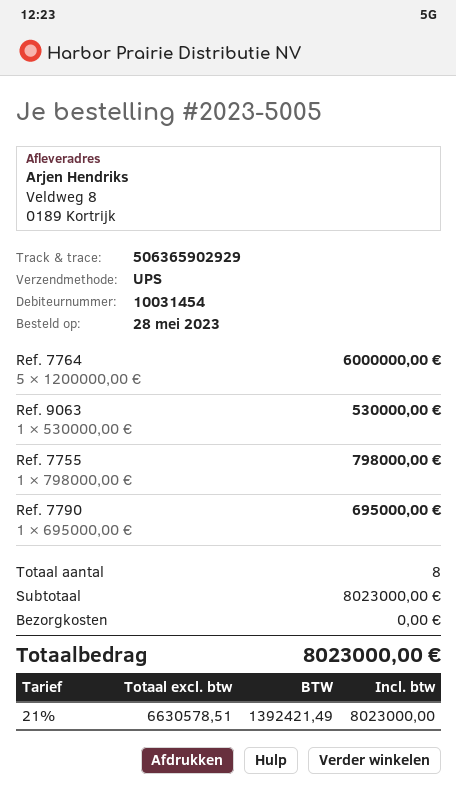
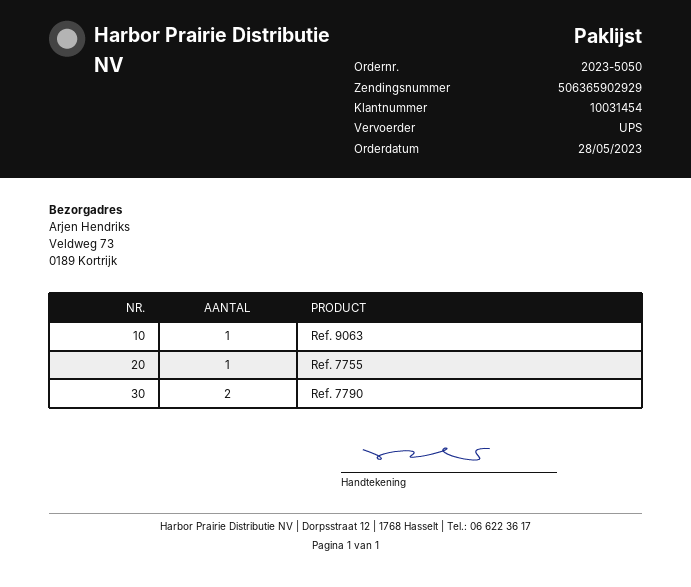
order number: 2023-5005 -> 2023-5050
ship to: Veldweg 8, 0189 Kortrijk -> Veldweg 73, 0189 Kortrijk
Ref. 7764: 5 -> none
Ref. 7790: 1 -> 2

